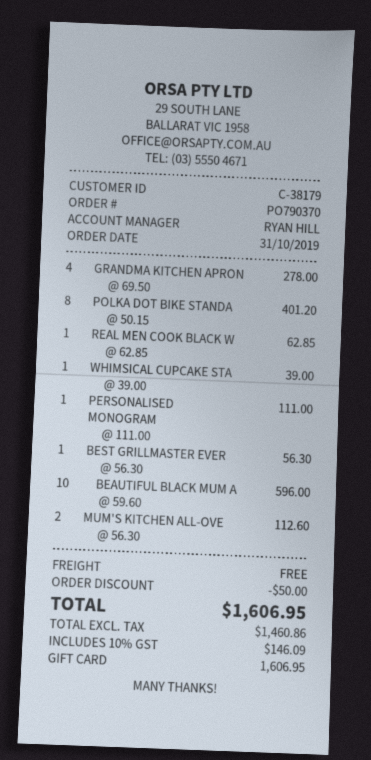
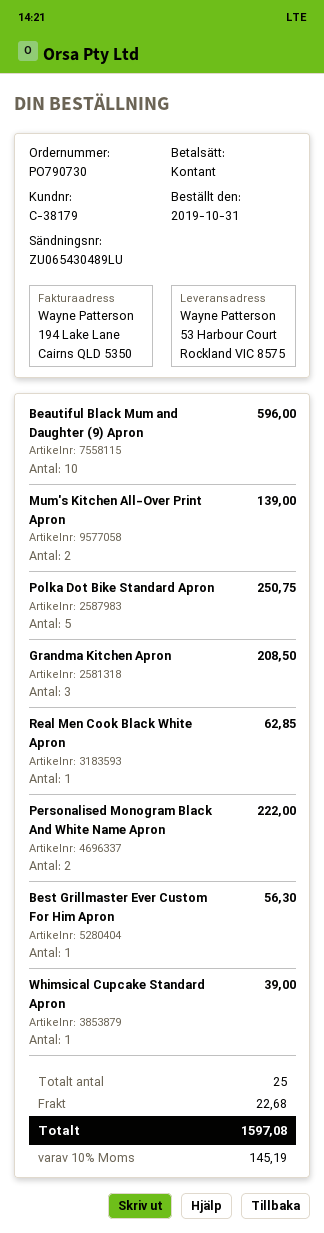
order number: PO790370 -> PO790730
payment method: gift card -> cash
GRANDMA KITCHEN APRON: 4 for 278.00 -> 3 for 208.50
POLKA DOT BIKE STANDA: 8 for 401.20 -> 5 for 250.75
PERSONALISED MONOGRAM: 1 for 111.00 -> 2 for 222.00
MUM'S KITCHEN ALL-OVE: 2 for 112.60 -> 2 for 139.00
discount: 50.00 -> none
shipping: 0.00 -> 22.68
tax: 10% = 146.09 -> 10% = 145.19
total: 1606.95 -> 1597.08

